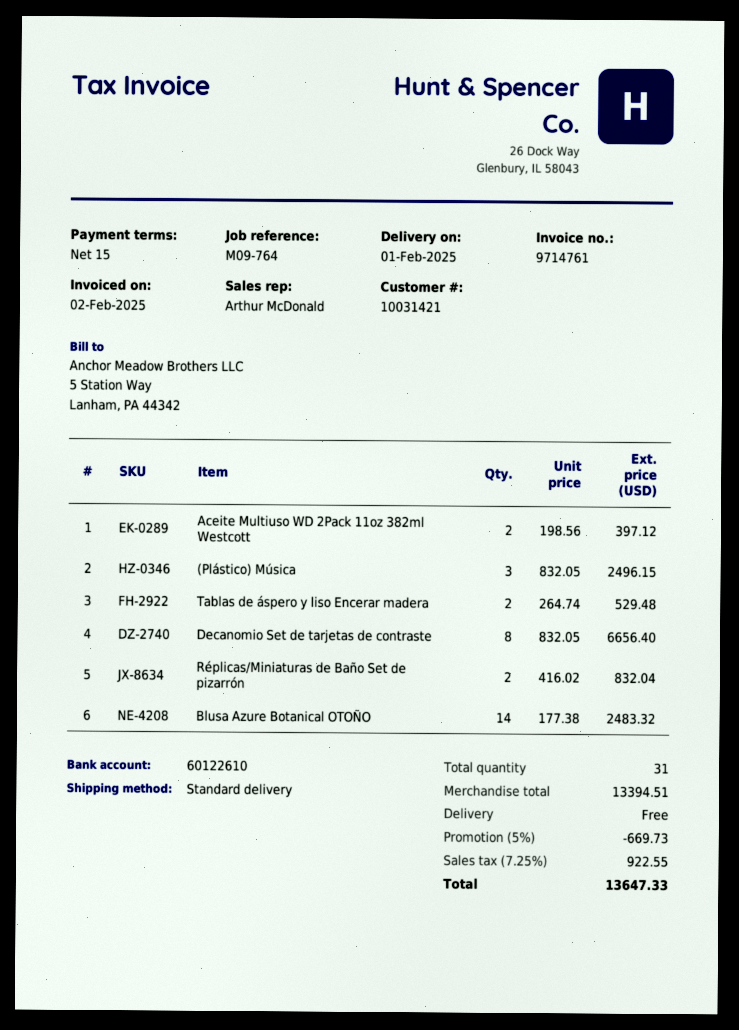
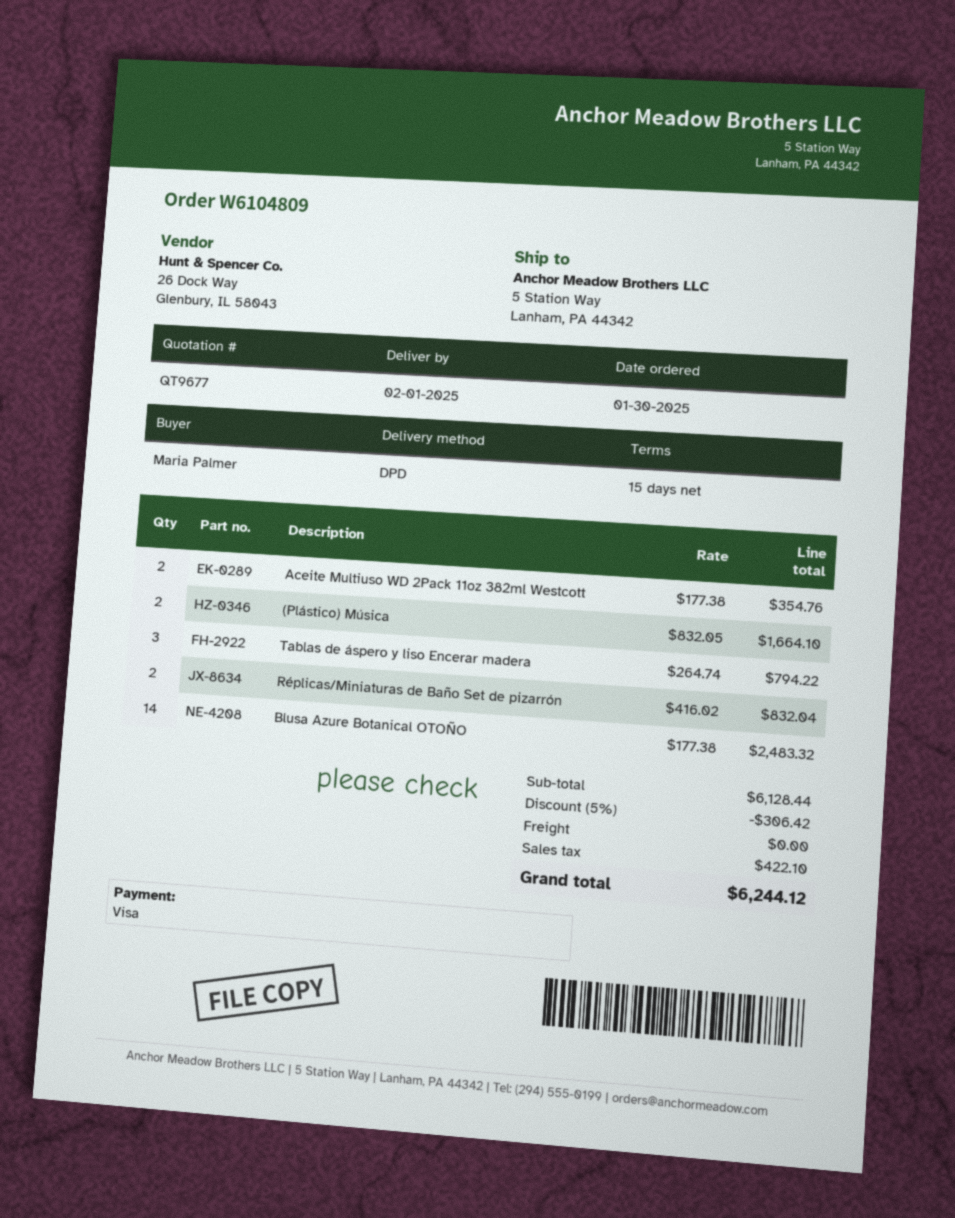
shipping method: standard -> DPD
Aceite Multiuso WD 2Pack 11oz 382ml Westcott: 2 x 198.56 = 397.12 -> 2 x 177.38 = 354.76
(Plástico) Música: 3 x 832.05 = 2496.15 -> 2 x 832.05 = 1664.10
Tablas de áspero y liso Encerar madera: 2 x 264.74 = 529.48 -> 3 x 264.74 = 794.22
Decanomio Set de tarjetas de contraste: 8 x 832.05 = 6656.40 -> none
subtotal: 13394.51 -> 6128.44
discount: 5% = 669.73 -> 5% = 306.42
tax: 922.55 -> 422.10
total: 13647.33 -> 6244.12

